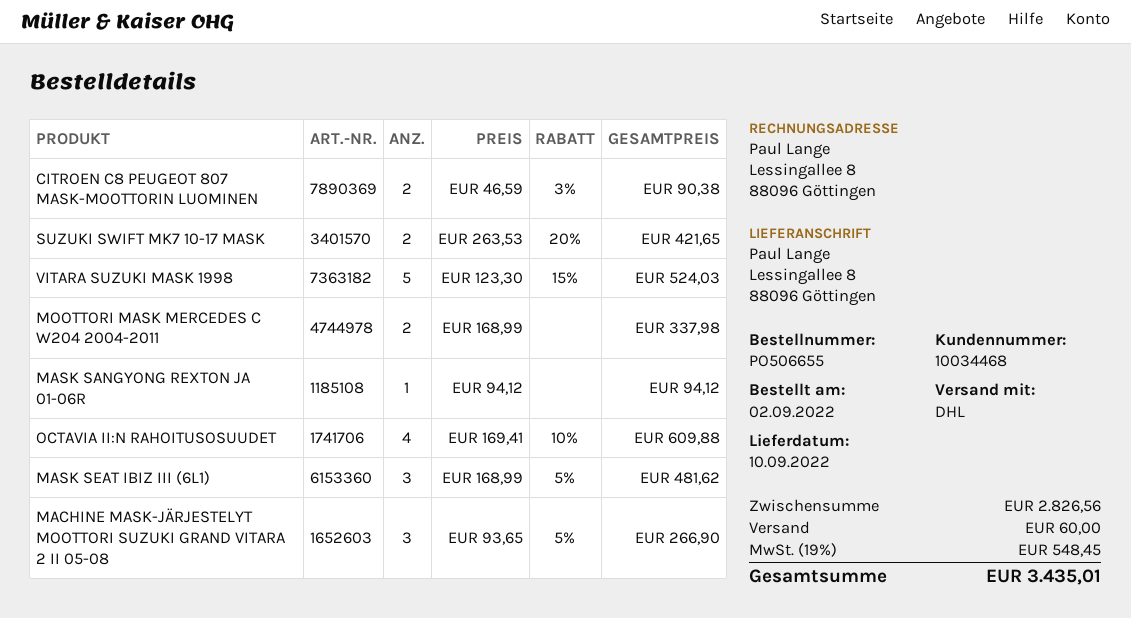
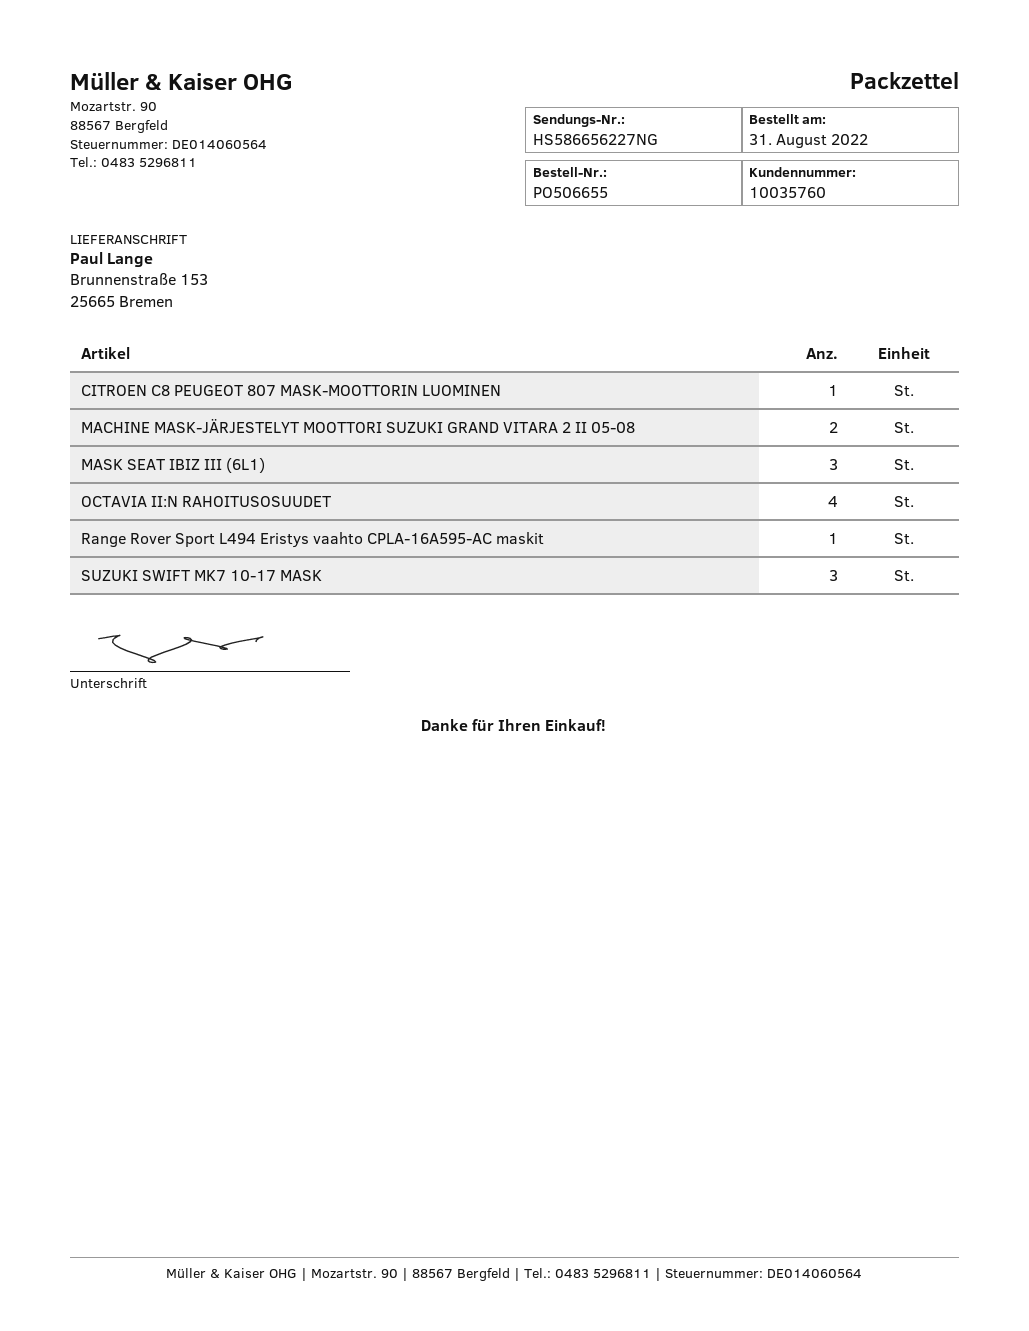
order date: 2022-09-02 -> 2022-08-31
customer number: 10034468 -> 10035760
ship to: Lessingallee 8, 88096 Göttingen -> Brunnenstraße 153, 25665 Bremen
CITROEN C8 PEUGEOT 807 MASK-MOOTTORIN LUOMINEN: 2 -> 1
SUZUKI SWIFT MK7 10-17 MASK: 2 -> 3
VITARA SUZUKI MASK 1998: 5 -> none
MOOTTORI MASK MERCEDES C W204 2004-2011: 2 -> none
MASK SANGYONG REXTON JA 01-06R: 1 -> none
MACHINE MASK-JÄRJESTELYT MOOTTORI SUZUKI GRAND VITARA 2 II 05-08: 3 -> 2
Range Rover Sport L494 Eristys vaahto CPLA-16A595-AC maskit: none -> 1

